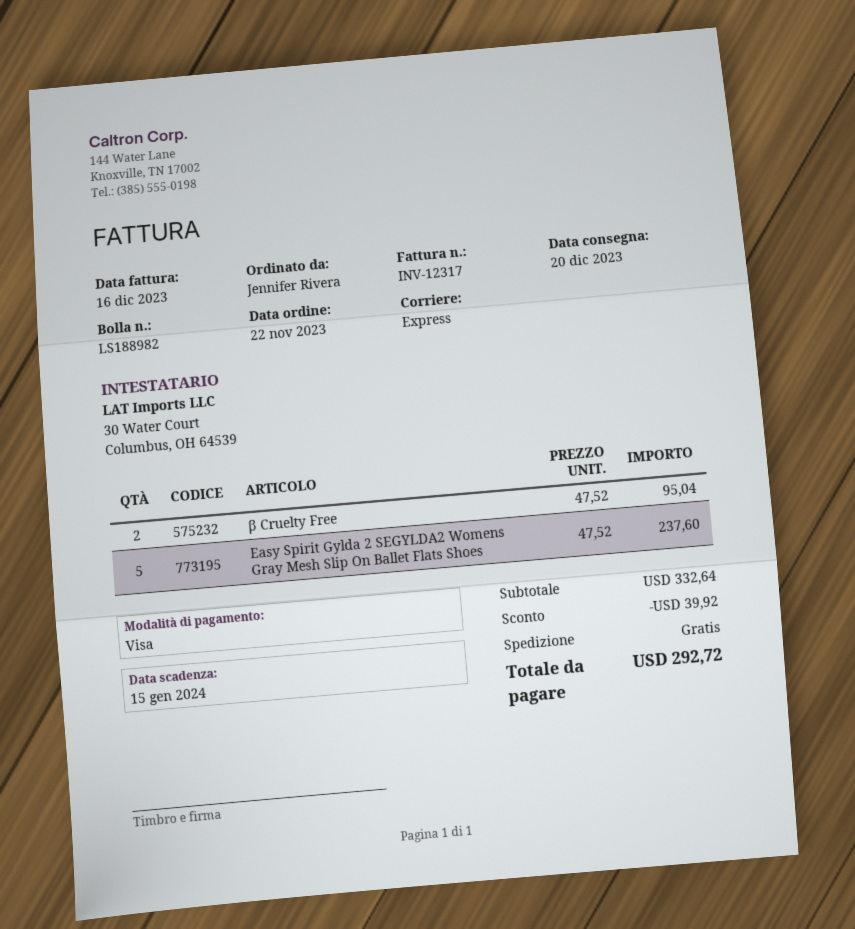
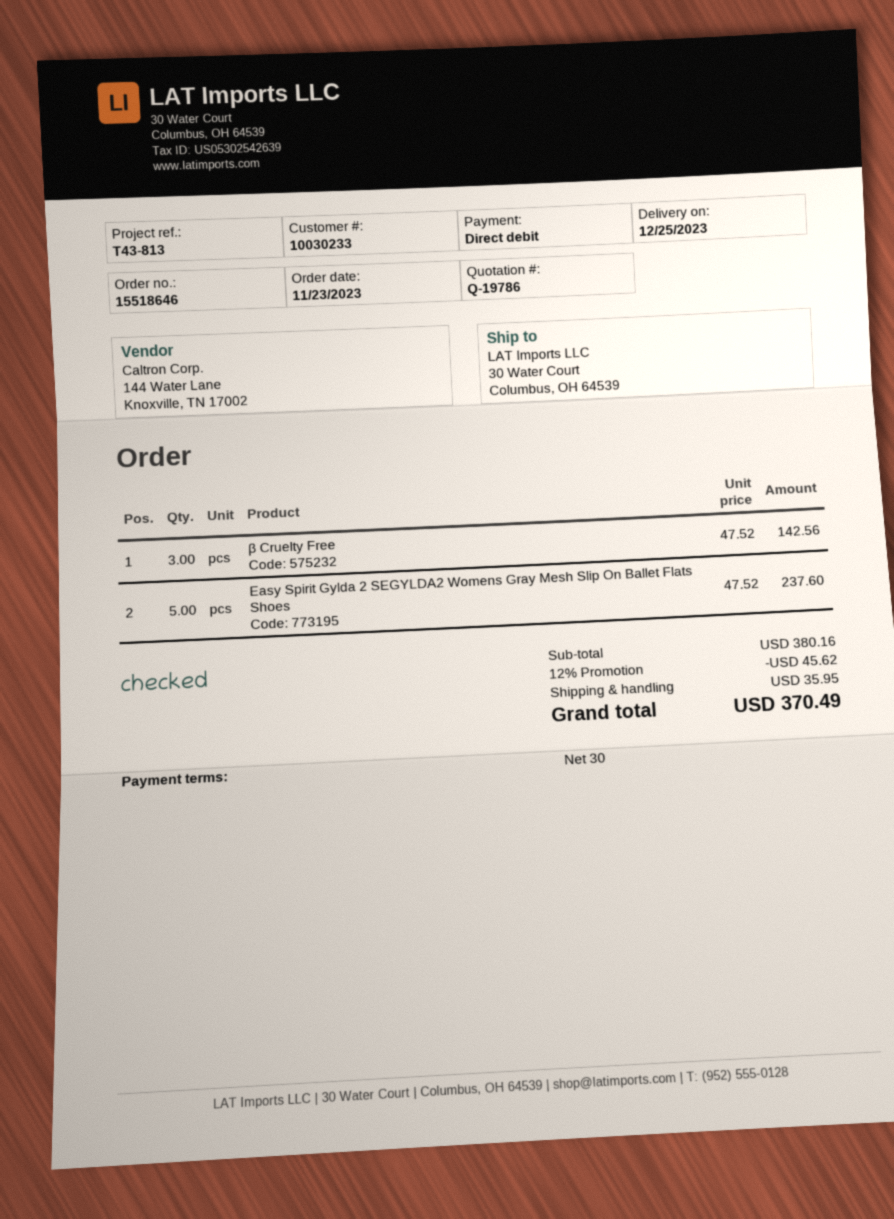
order date: 2023-11-22 -> 2023-11-23
delivery date: 2023-12-20 -> 2023-12-25
payment method: Visa -> direct debit
β Cruelty Free: 2 x 47.52 = 95.04 -> 3 x 47.52 = 142.56
subtotal: 332.64 -> 380.16
discount: 39.92 -> 45.62
shipping: 0.00 -> 35.95
total: 292.72 -> 370.49

